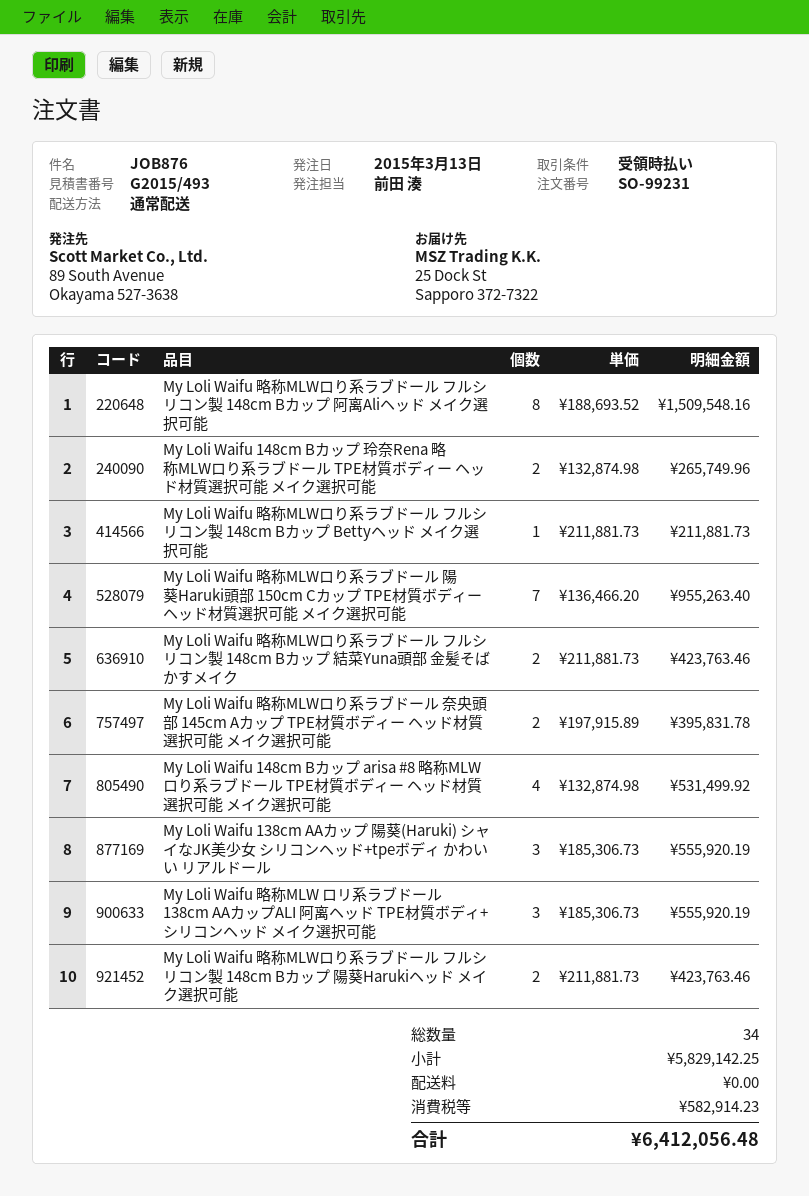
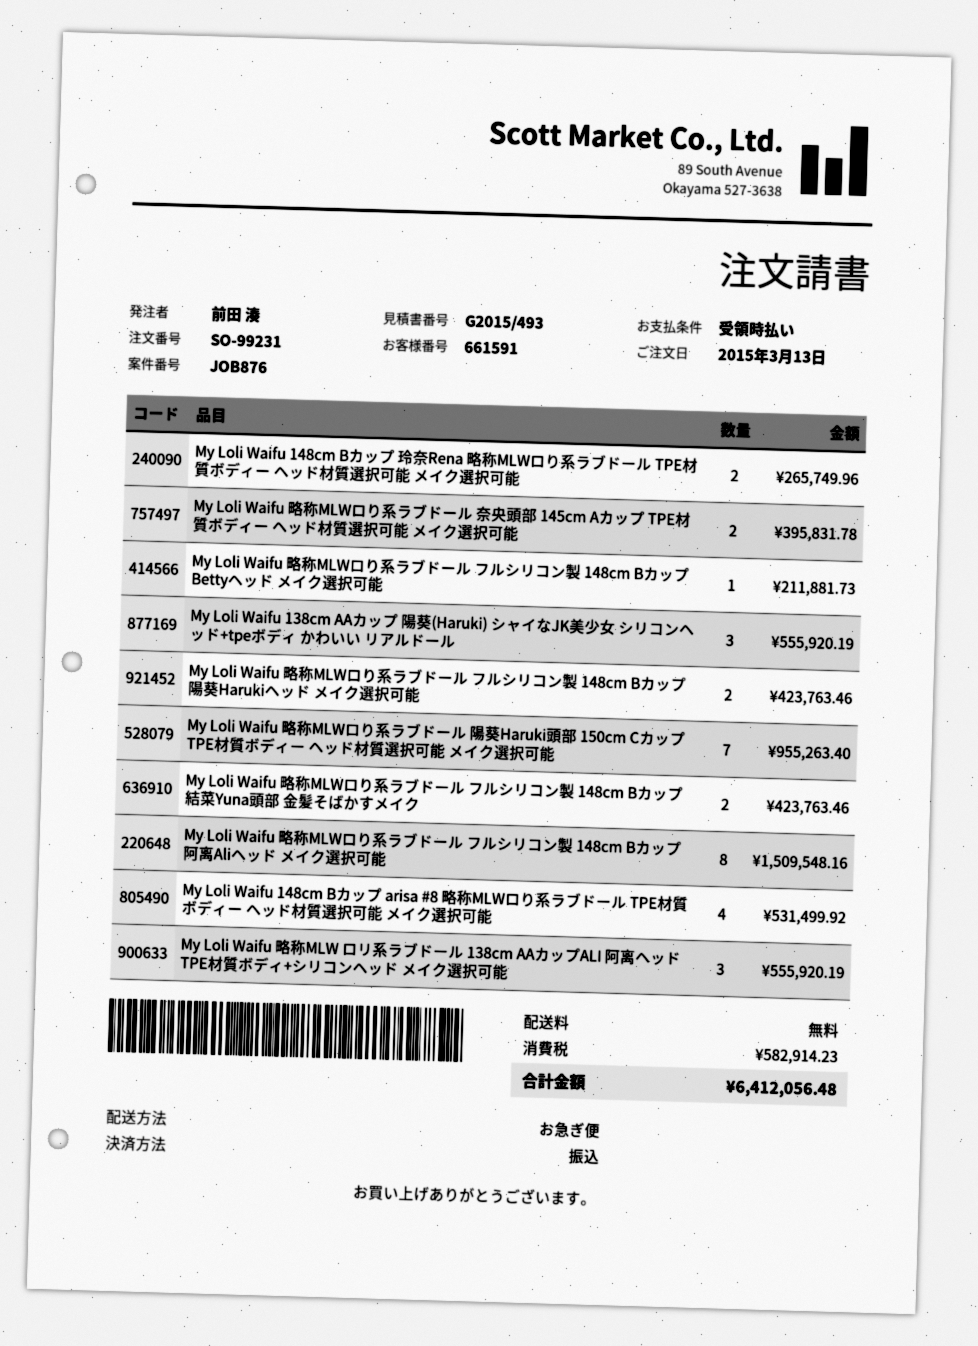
shipping method: standard -> express

